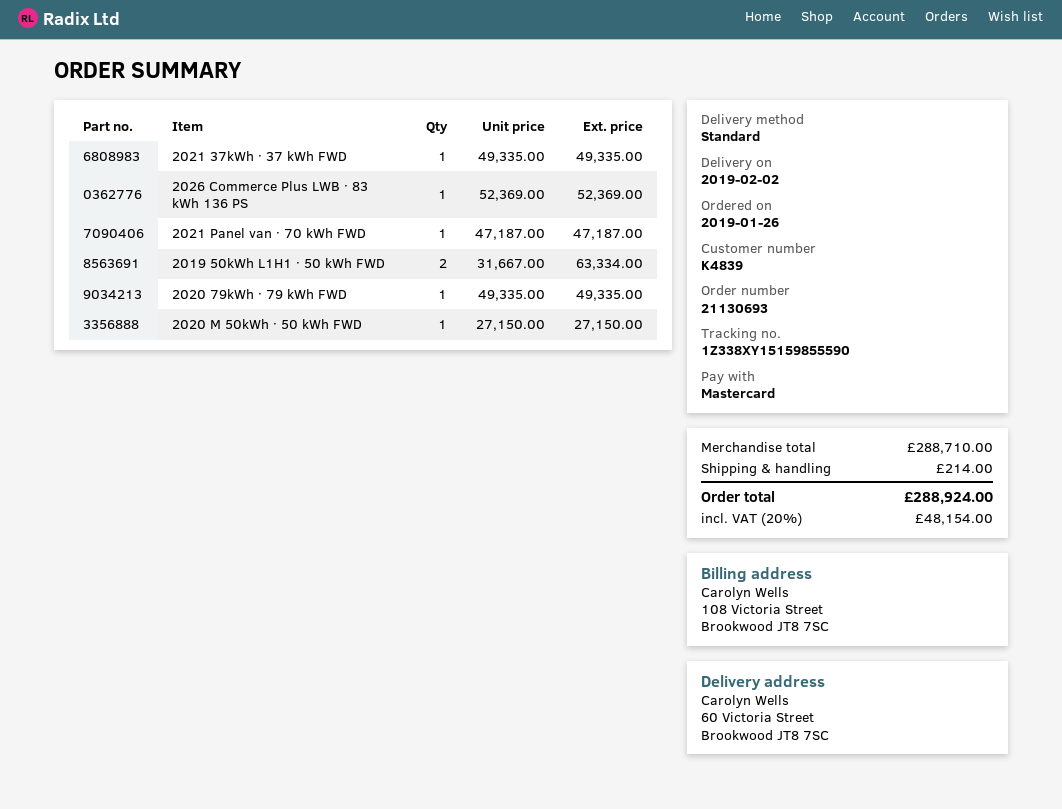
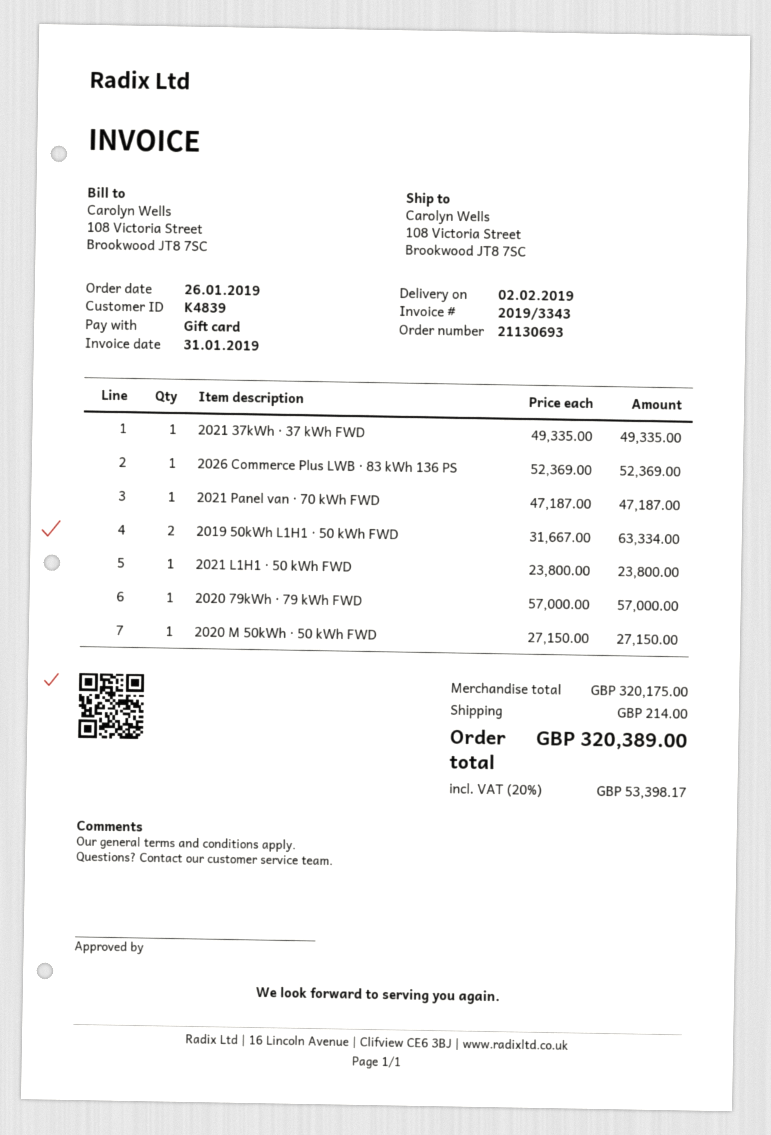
payment method: Mastercard -> gift card
ship to: 60 Victoria Street, Brookwood JT8 7SC -> 108 Victoria Street, Brookwood JT8 7SC
2020 79kWh · 79 kWh FWD: 1 x 49335.00 = 49335.00 -> 1 x 57000.00 = 57000.00
2021 L1H1 · 50 kWh FWD: none -> 1 x 23800.00 = 23800.00
subtotal: 288710.00 -> 320175.00
tax: 20% = 48154.00 -> 20% = 53398.17
total: 288924.00 -> 320389.00

